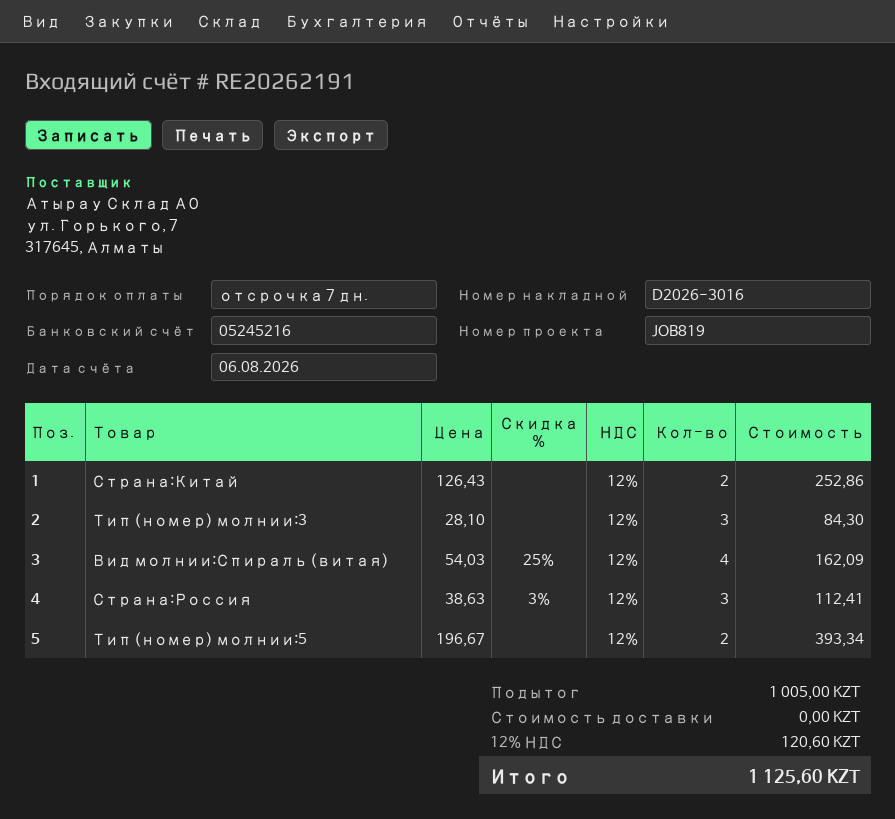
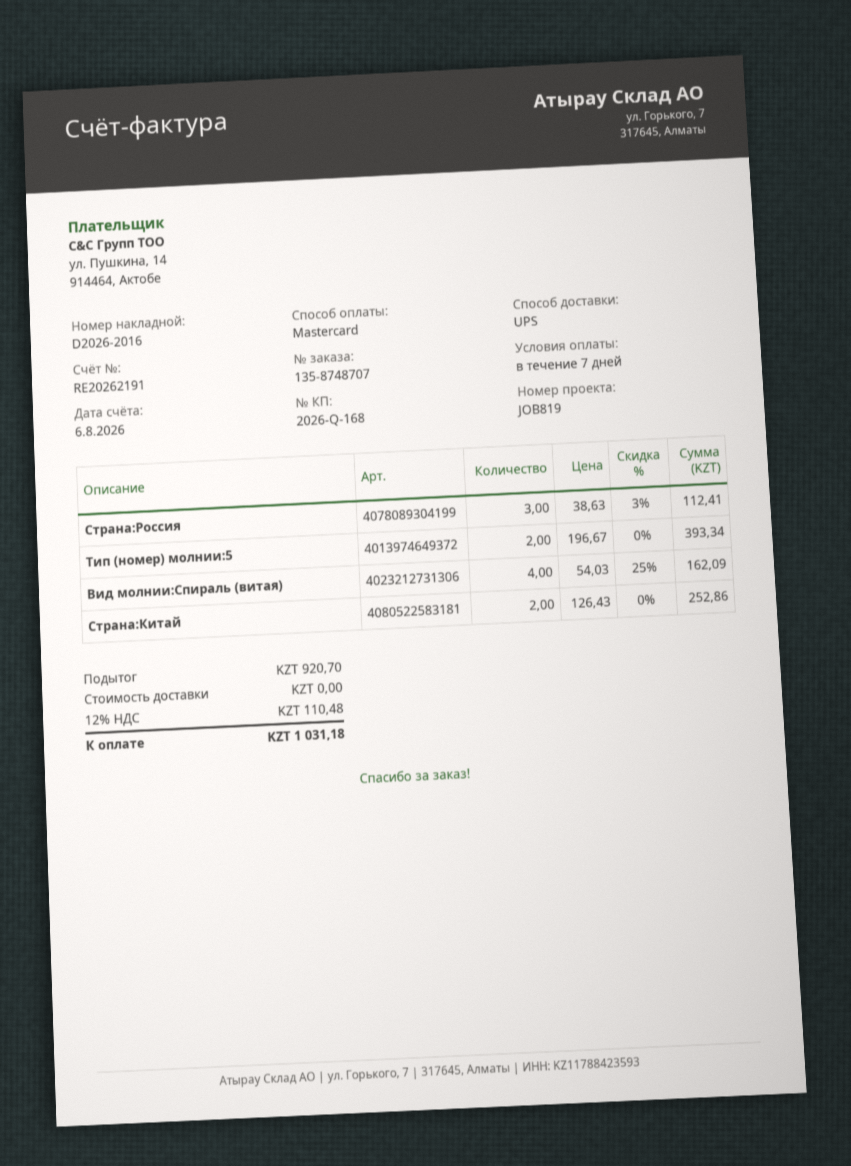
delivery note number: D2026-3016 -> D2026-2016
Тип (номер) молнии:3: 3 x 28.10 = 84.30 -> none
subtotal: 1005.00 -> 920.70
tax: 12% = 120.60 -> 12% = 110.48
total: 1125.60 -> 1031.18

